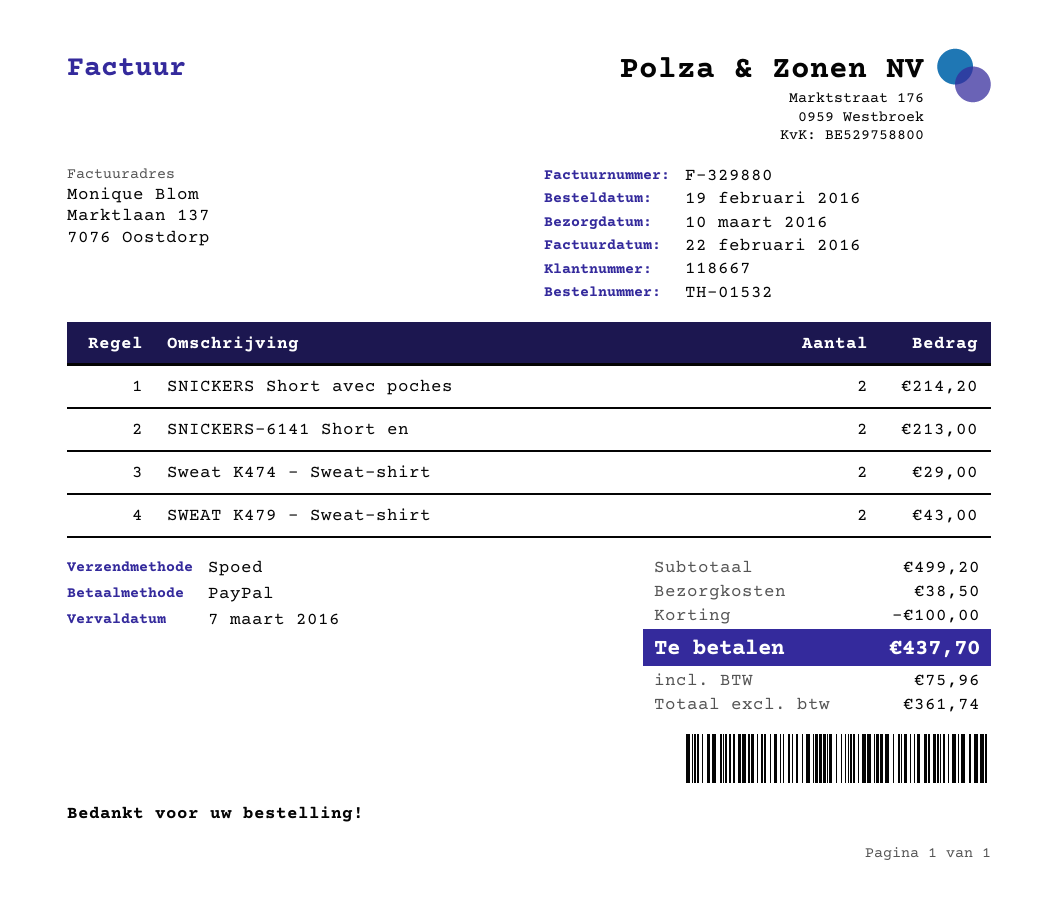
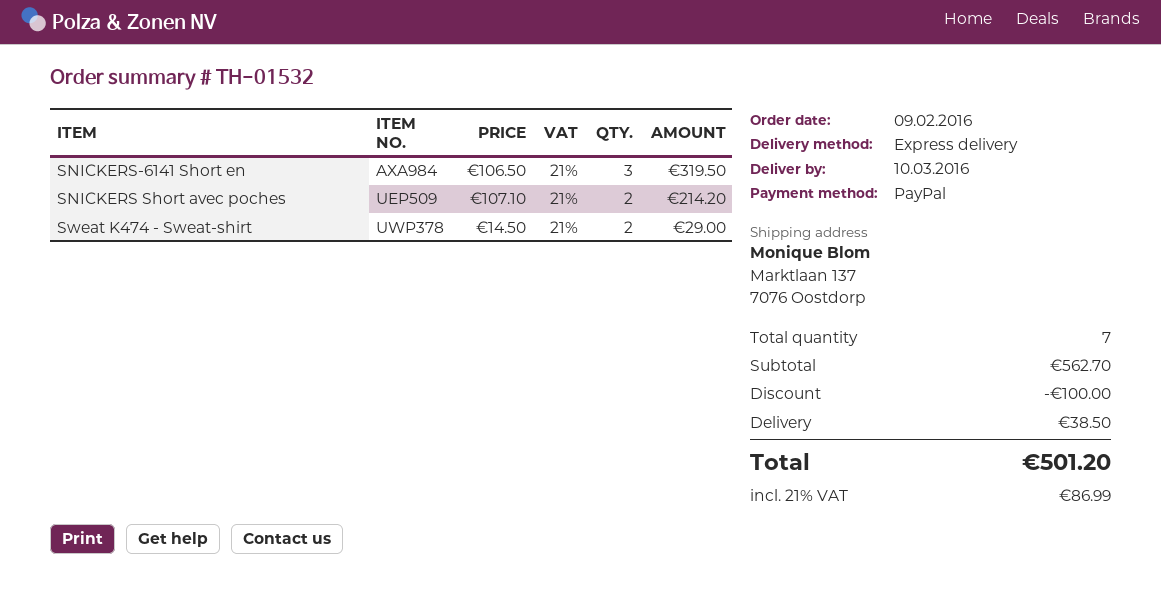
order date: 2016-02-19 -> 2016-02-09
SNICKERS-6141 Short en: 2 for 213.00 -> 3 for 319.50
SWEAT K479 - Sweat-shirt: 2 for 43.00 -> none
subtotal: 499.20 -> 562.70
tax: 75.96 -> 86.99
total: 437.70 -> 501.20

